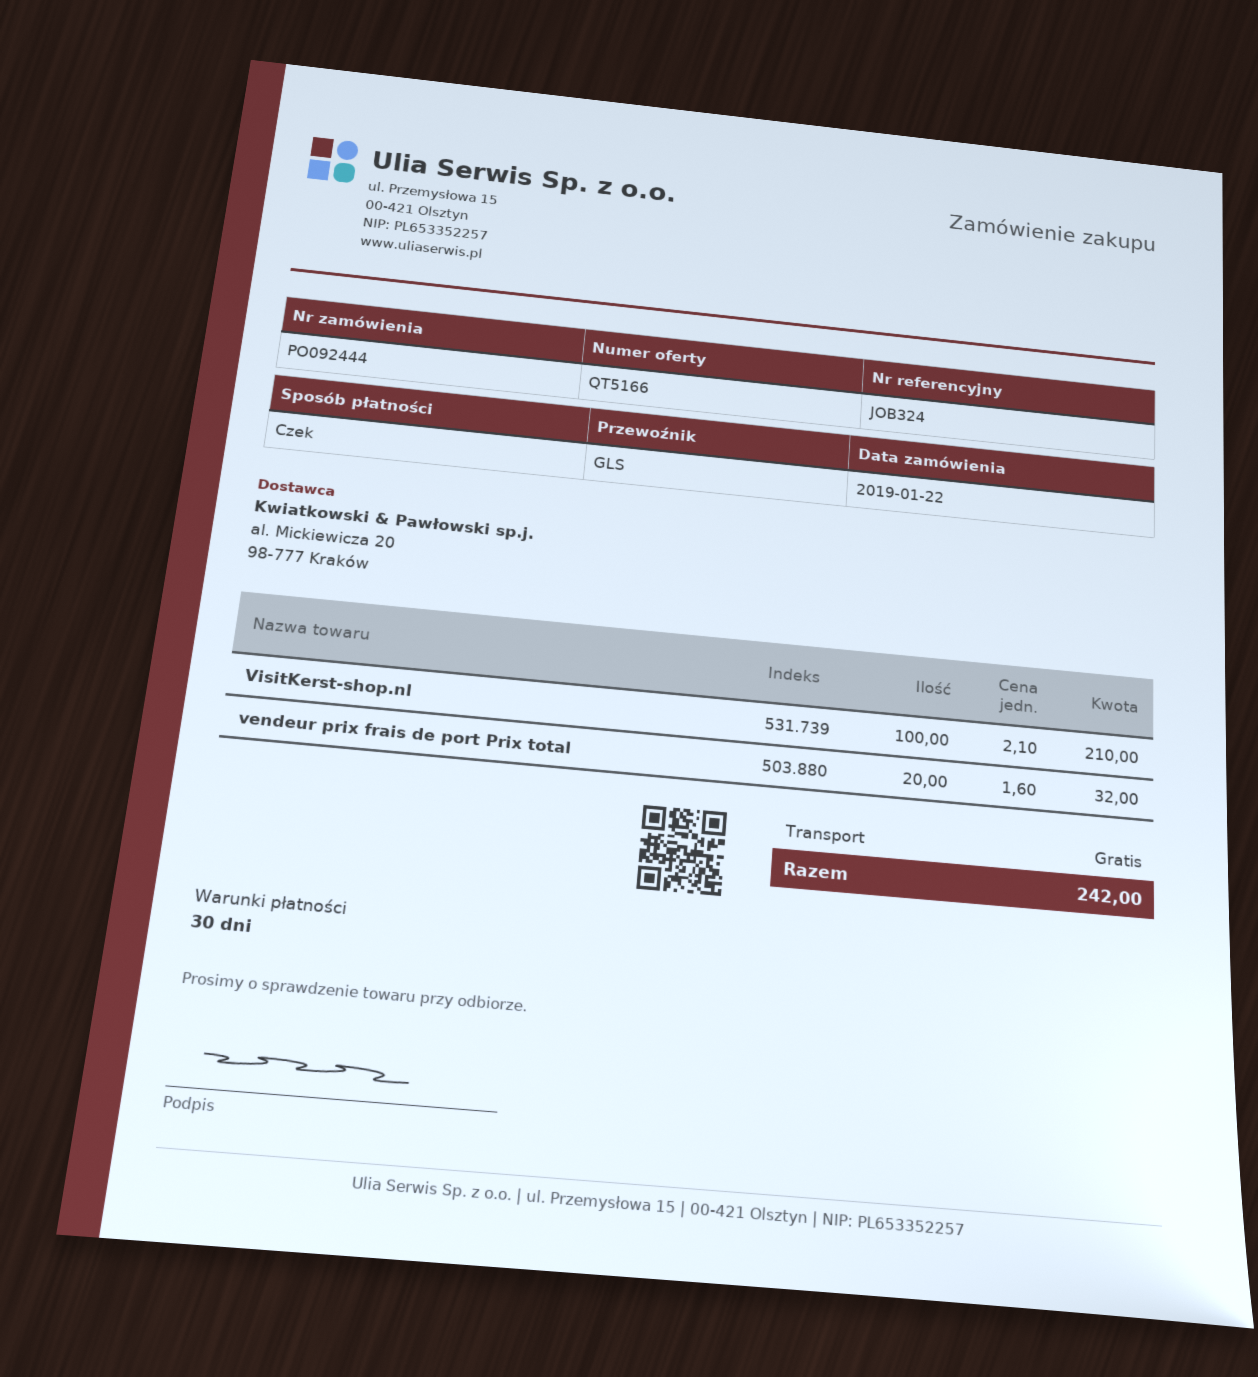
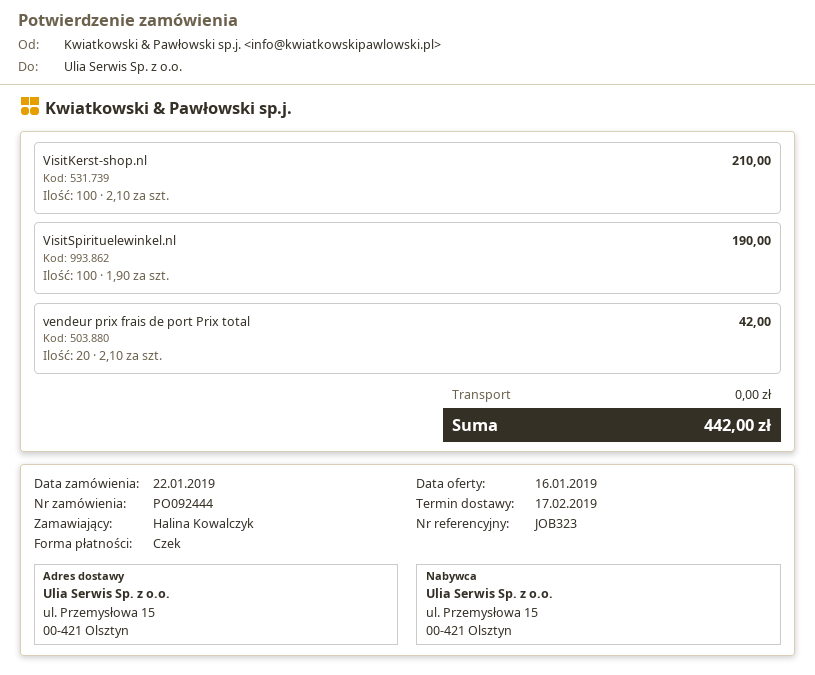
reference: JOB324 -> JOB323
vendeur prix frais de port Prix total: 20 x 1.60 = 32.00 -> 20 x 2.10 = 42.00
VisitSpirituelewinkel.nl: none -> 100 x 1.90 = 190.00
total: 242.00 -> 442.00

